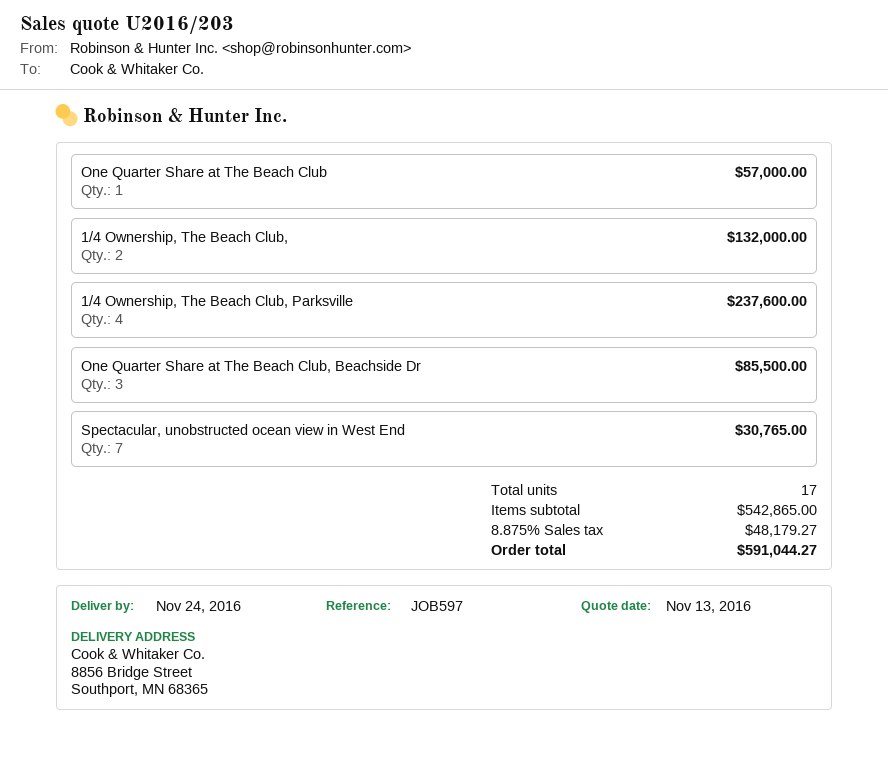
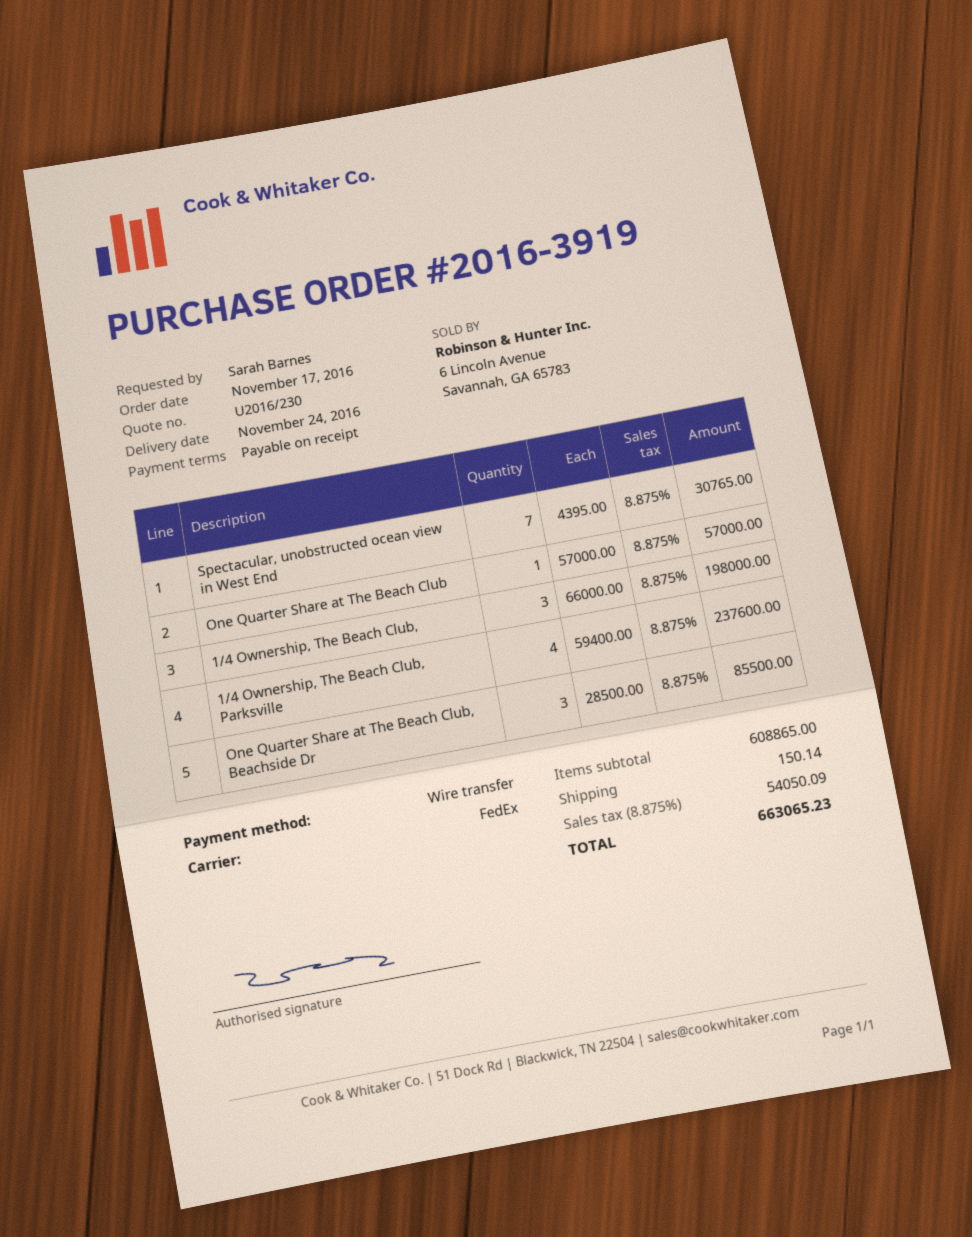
quote number: U2016/203 -> U2016/230
1/4 Ownership, The Beach Club,: 2 for 132000.00 -> 3 for 198000.00
subtotal: 542865.00 -> 608865.00
shipping: none -> 150.14
tax: 8.875% = 48179.27 -> 8.875% = 54050.09
total: 591044.27 -> 663065.23

